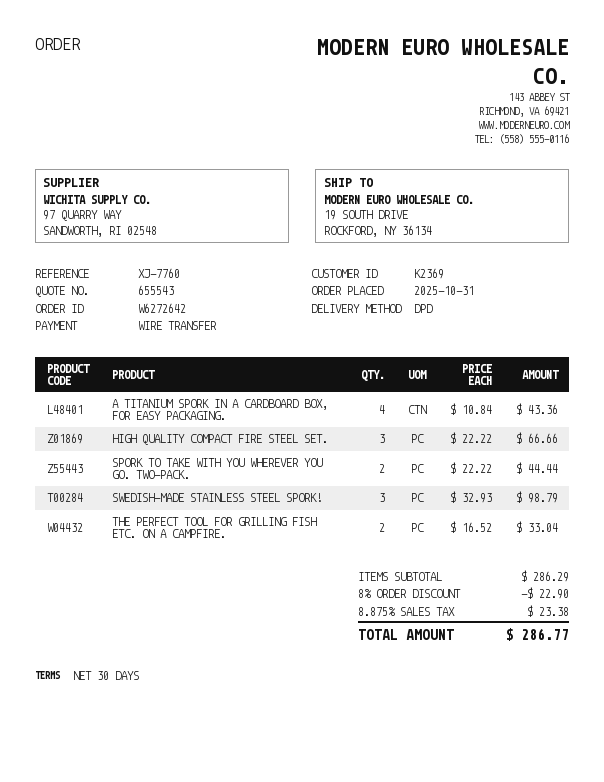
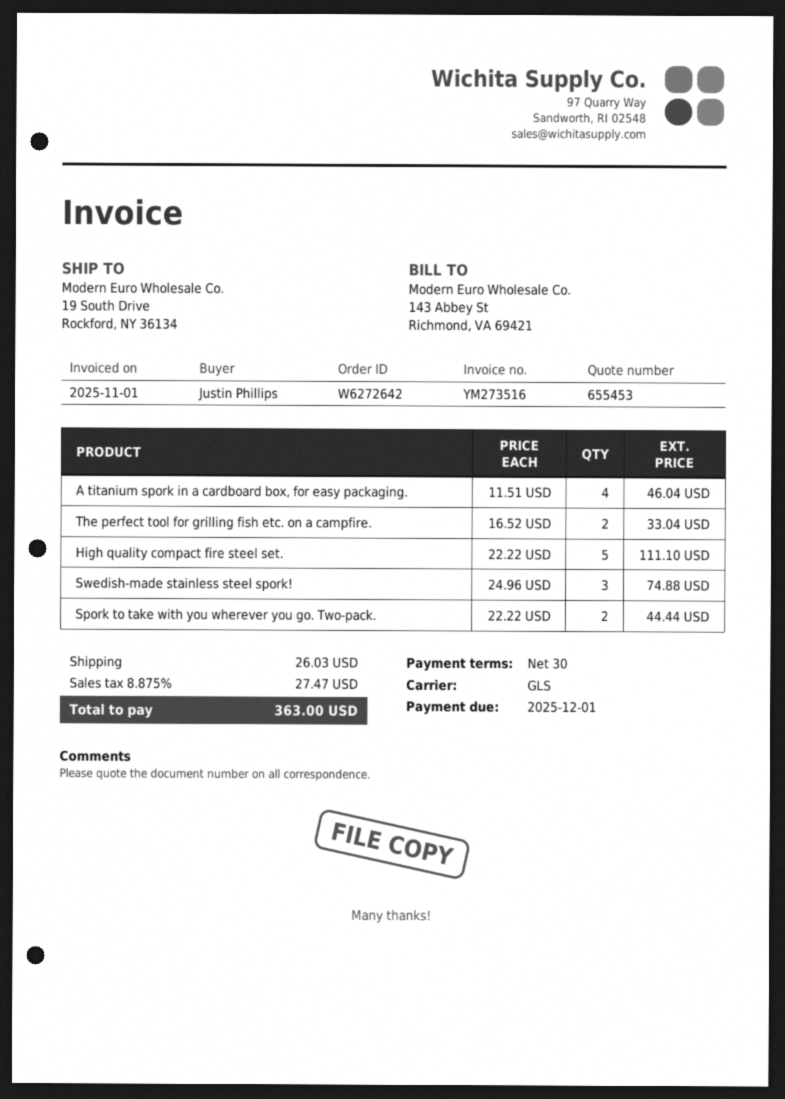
quote number: 655543 -> 655453
shipping method: DPD -> GLS
A TITANIUM SPORK IN A CARDBOARD BOX, FOR EASY PACKAGING.: 4 x 10.84 = 43.36 -> 4 x 11.51 = 46.04
HIGH QUALITY COMPACT FIRE STEEL SET.: 3 x 22.22 = 66.66 -> 5 x 22.22 = 111.10
SWEDISH-MADE STAINLESS STEEL SPORK!: 3 x 32.93 = 98.79 -> 3 x 24.96 = 74.88
discount: 8% = 22.90 -> none
shipping: none -> 26.03
tax: 8.875% = 23.38 -> 8.875% = 27.47
total: 286.77 -> 363.00

